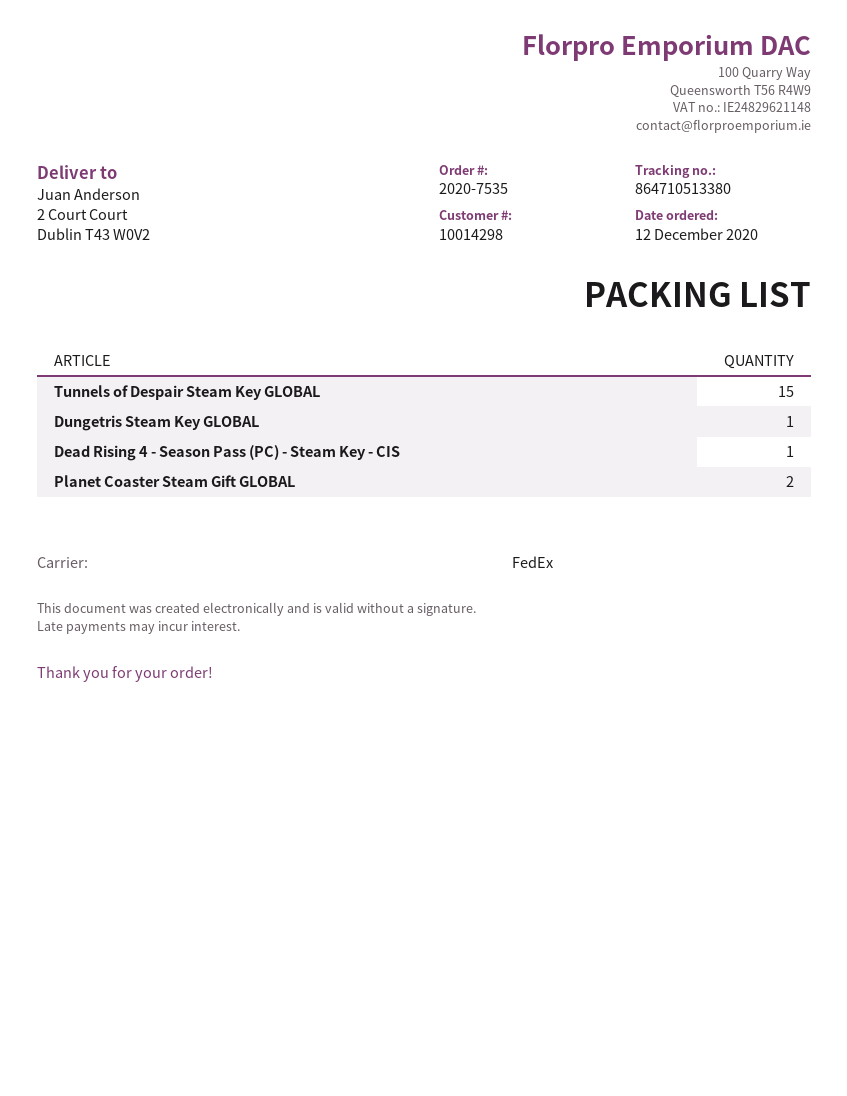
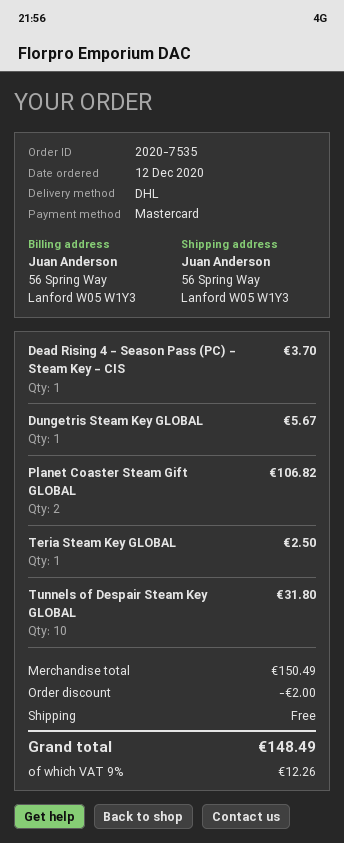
shipping method: FedEx -> DHL
ship to: 2 Court Court, Dublin T43 W0V2 -> 56 Spring Way, Lanford W05 W1Y3
Tunnels of Despair Steam Key GLOBAL: 15 -> 10
Teria Steam Key GLOBAL: none -> 1

